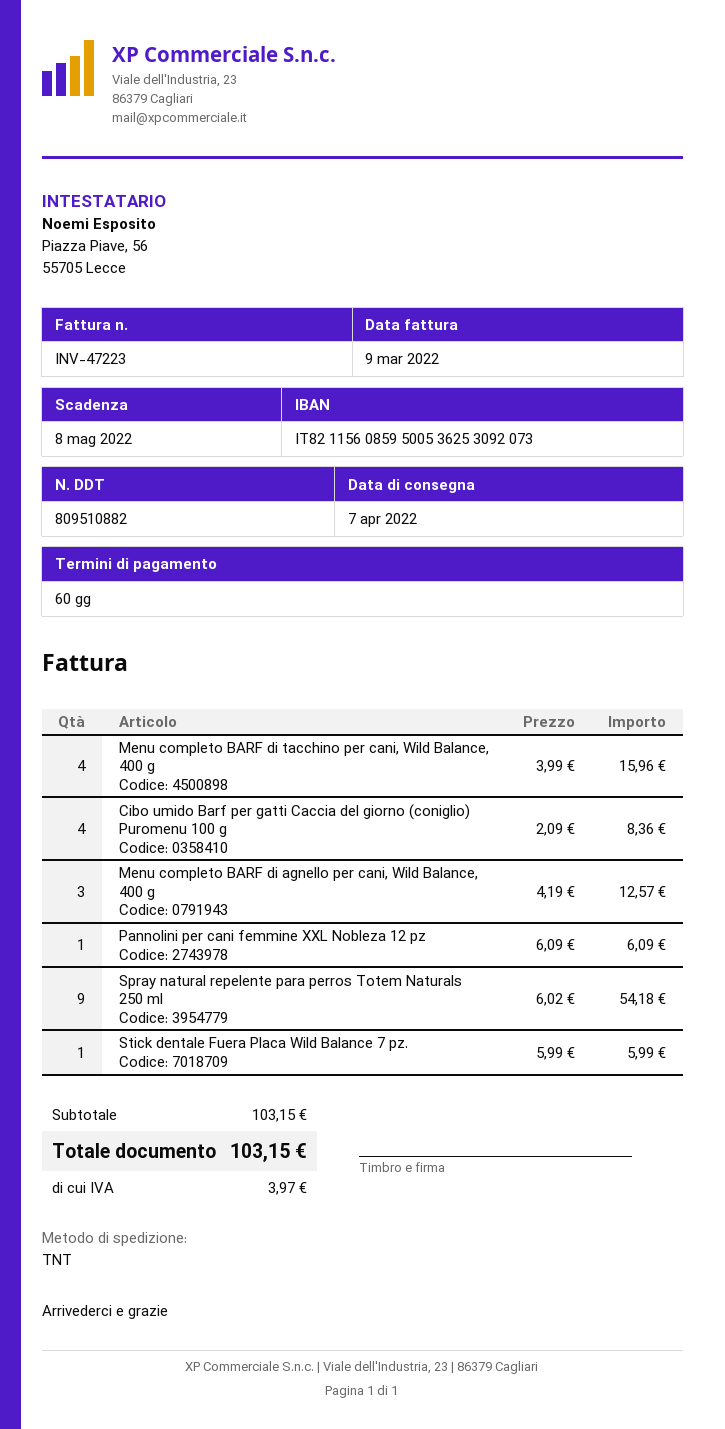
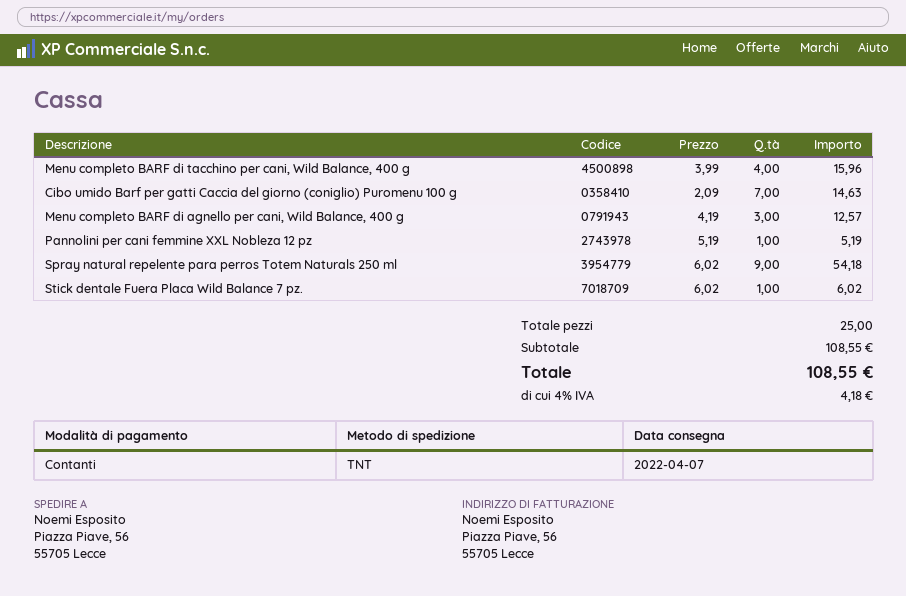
Cibo umido Barf per gatti Caccia del giorno (coniglio) Puromenu 100 g: 4 x 2.09 = 8.36 -> 7 x 2.09 = 14.63
Pannolini per cani femmine XXL Nobleza 12 pz: 1 x 6.09 = 6.09 -> 1 x 5.19 = 5.19
Stick dentale Fuera Placa Wild Balance 7 pz.: 1 x 5.99 = 5.99 -> 1 x 6.02 = 6.02
subtotal: 103.15 -> 108.55
tax: 3.97 -> 4.18
total: 103.15 -> 108.55

